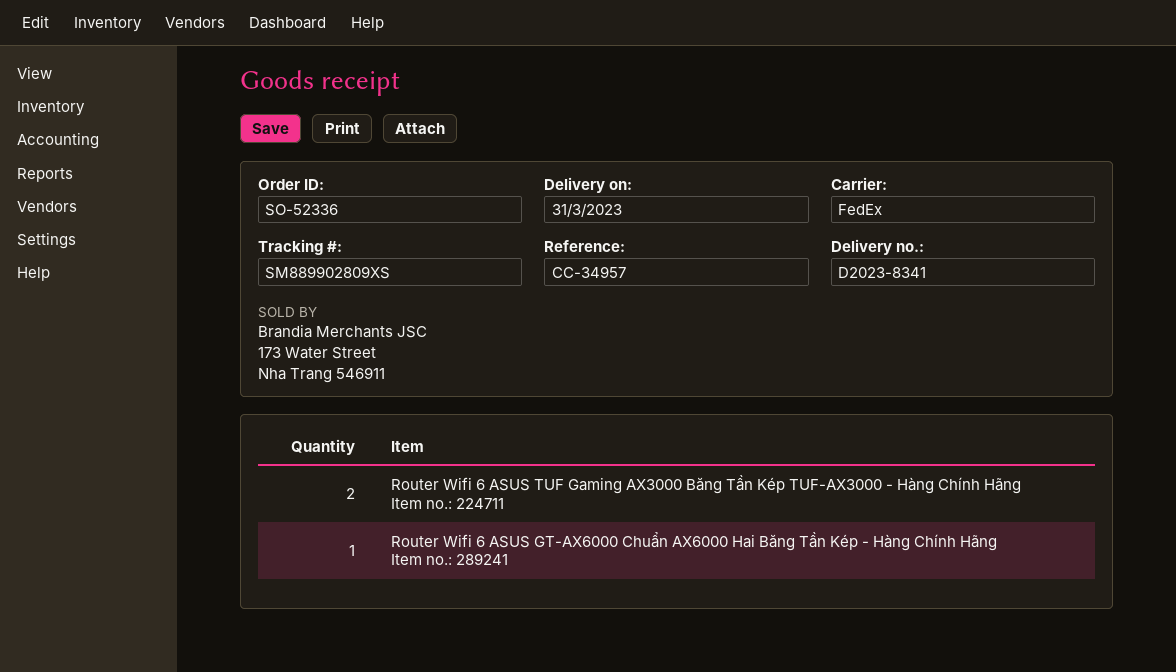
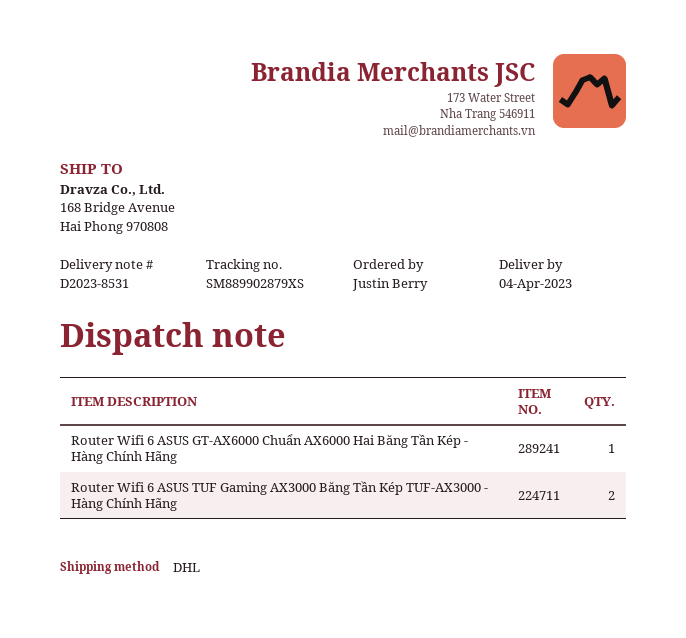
delivery note number: D2023-8341 -> D2023-8531
delivery date: 2023-03-31 -> 2023-04-04
shipping method: FedEx -> DHL
tracking number: SM889902809XS -> SM889902879XS

